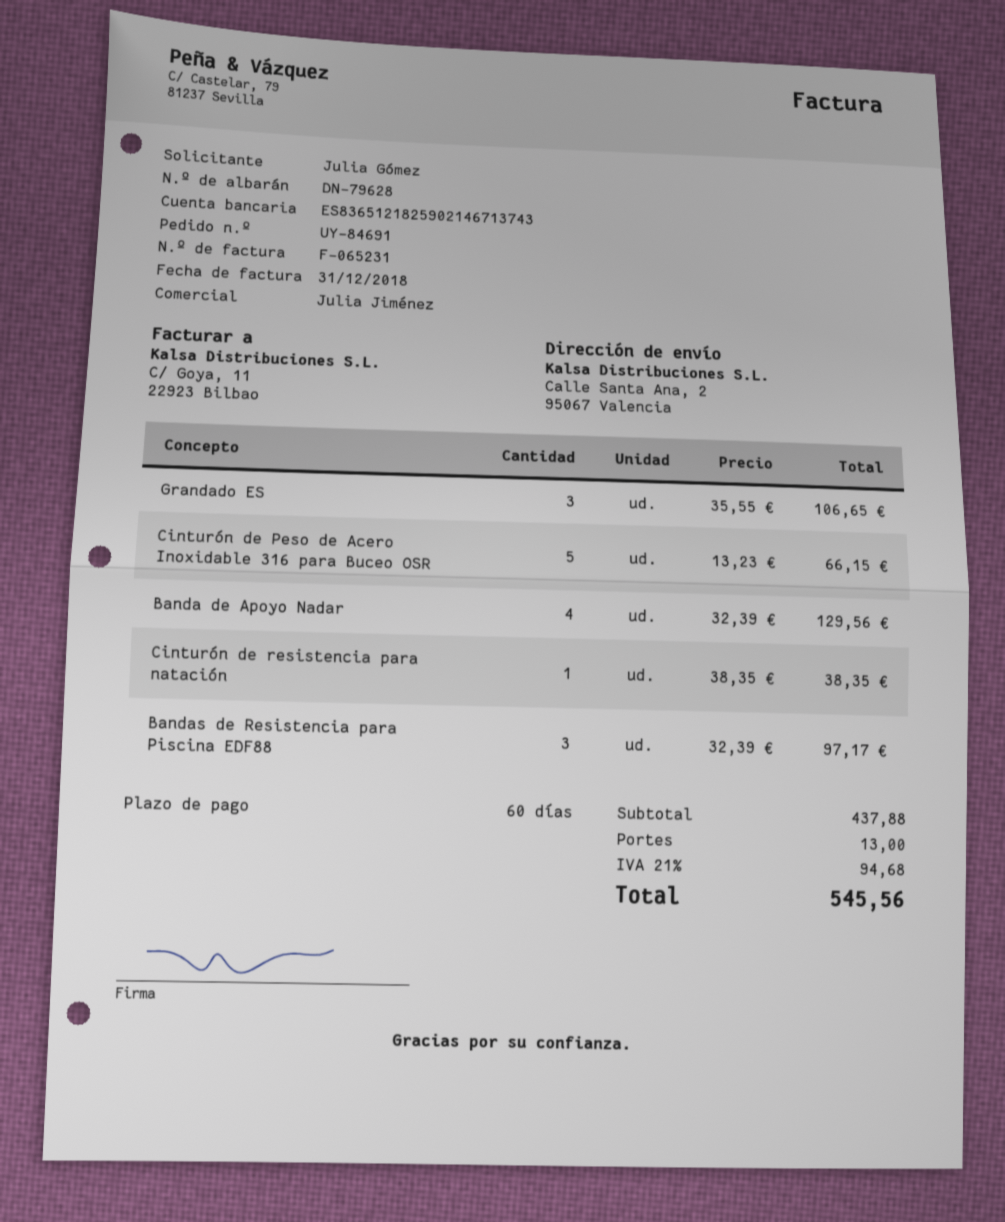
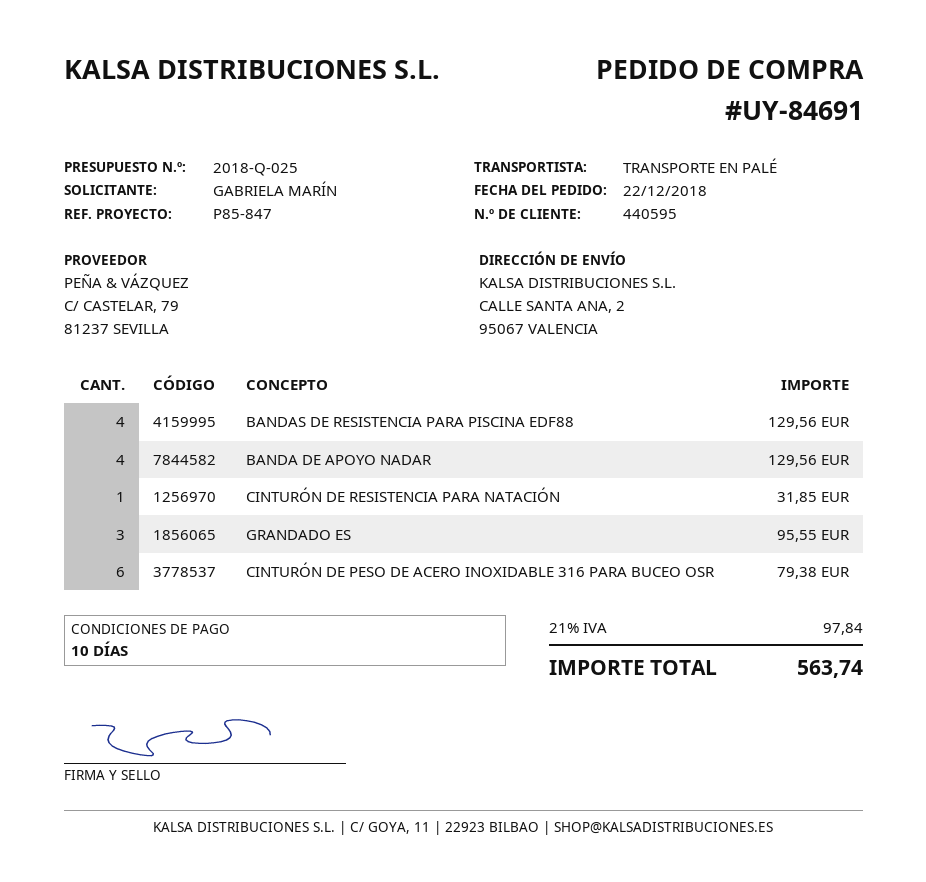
payment terms: 60 days -> 10 days
ordered by: Julia Gómez -> GABRIELA MARÍN
Grandado ES: 3 for 106.65 -> 3 for 95.55
Cinturón de Peso de Acero Inoxidable 316 para Buceo OSR: 5 for 66.15 -> 6 for 79.38
Cinturón de resistencia para natación: 1 for 38.35 -> 1 for 31.85
Bandas de Resistencia para Piscina EDF88: 3 for 97.17 -> 4 for 129.56
shipping: 13.00 -> none
tax: 21% = 94.68 -> 21% = 97.84
total: 545.56 -> 563.74

